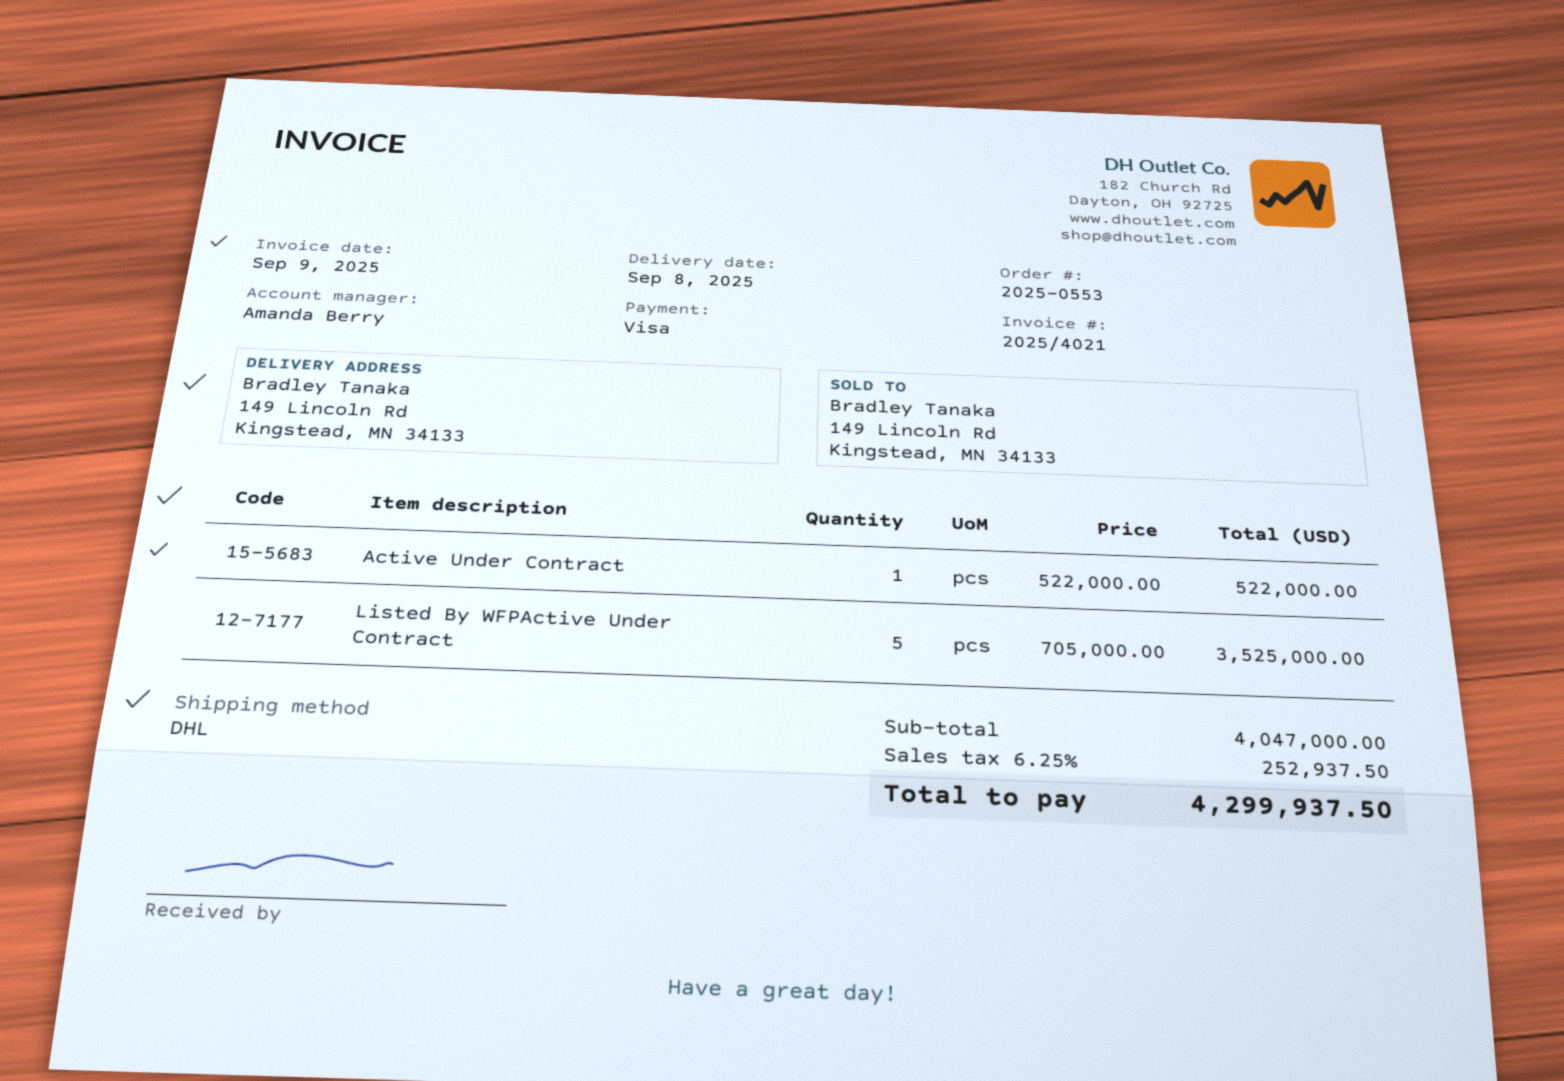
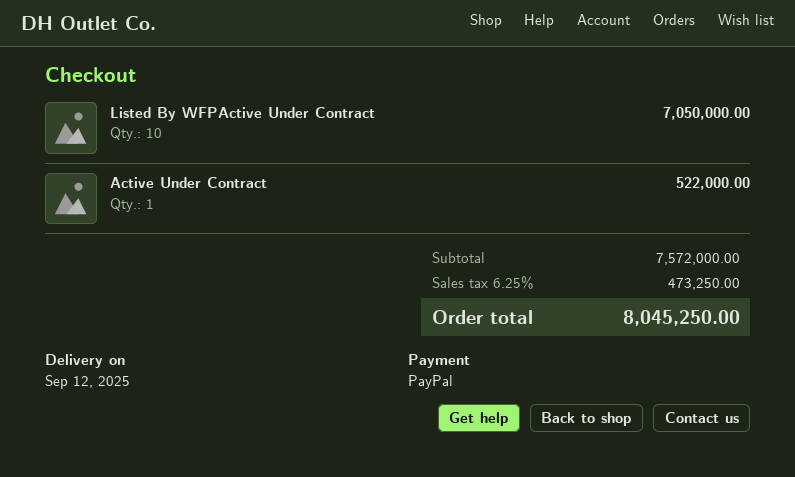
delivery date: 2025-09-08 -> 2025-09-12
payment method: Visa -> PayPal
Listed By WFPActive Under Contract: 5 for 3525000.00 -> 10 for 7050000.00
subtotal: 4047000.00 -> 7572000.00
tax: 6.25% = 252937.50 -> 6.25% = 473250.00
total: 4299937.50 -> 8045250.00

